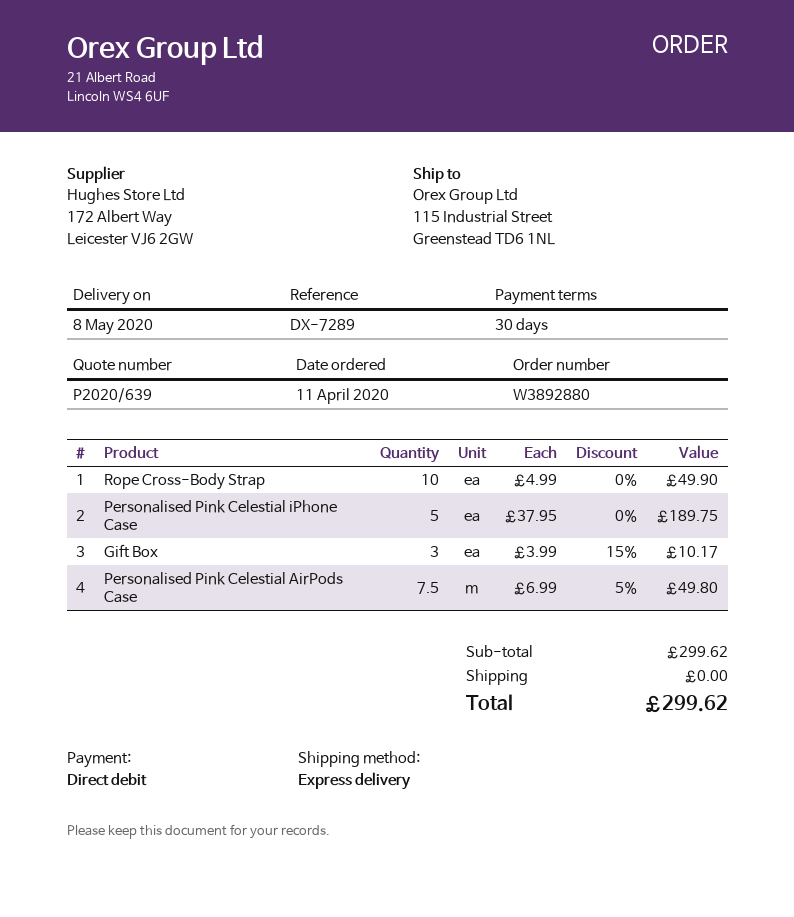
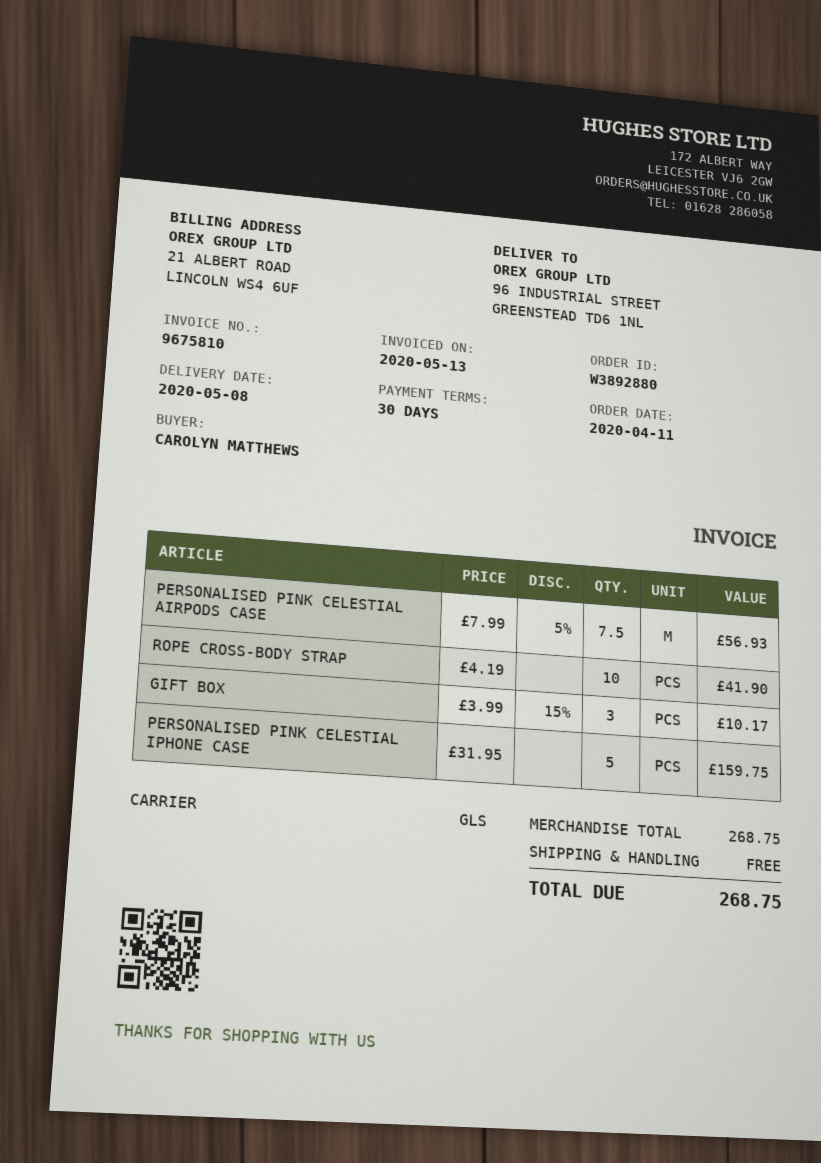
shipping method: express -> GLS
ship to: 115 Industrial Street, Greenstead TD6 1NL -> 96 INDUSTRIAL STREET, GREENSTEAD TD6 1NL
Rope Cross-Body Strap: 10 x 4.99 = 49.90 -> 10 x 4.19 = 41.90
Personalised Pink Celestial iPhone Case: 5 x 37.95 = 189.75 -> 5 x 31.95 = 159.75
Personalised Pink Celestial AirPods Case: 7.5 x 6.99 - 5% = 49.80 -> 7.5 x 7.99 - 5% = 56.93
subtotal: 299.62 -> 268.75
total: 299.62 -> 268.75

